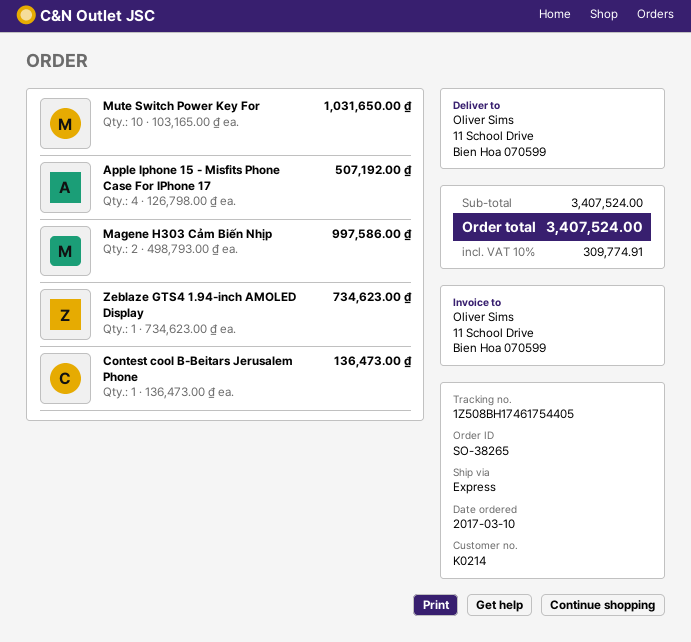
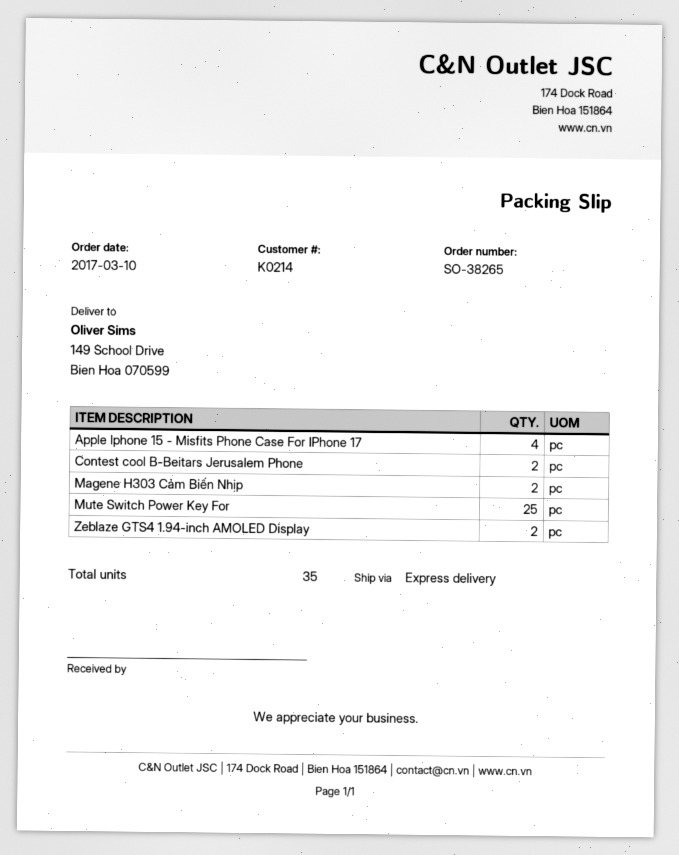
ship to: 11 School Drive, Bien Hoa 070599 -> 149 School Drive, Bien Hoa 070599
Mute Switch Power Key For: 10 -> 25
Zeblaze GTS4 1.94-inch AMOLED Display: 1 -> 2
Contest cool B-Beitars Jerusalem Phone: 1 -> 2

